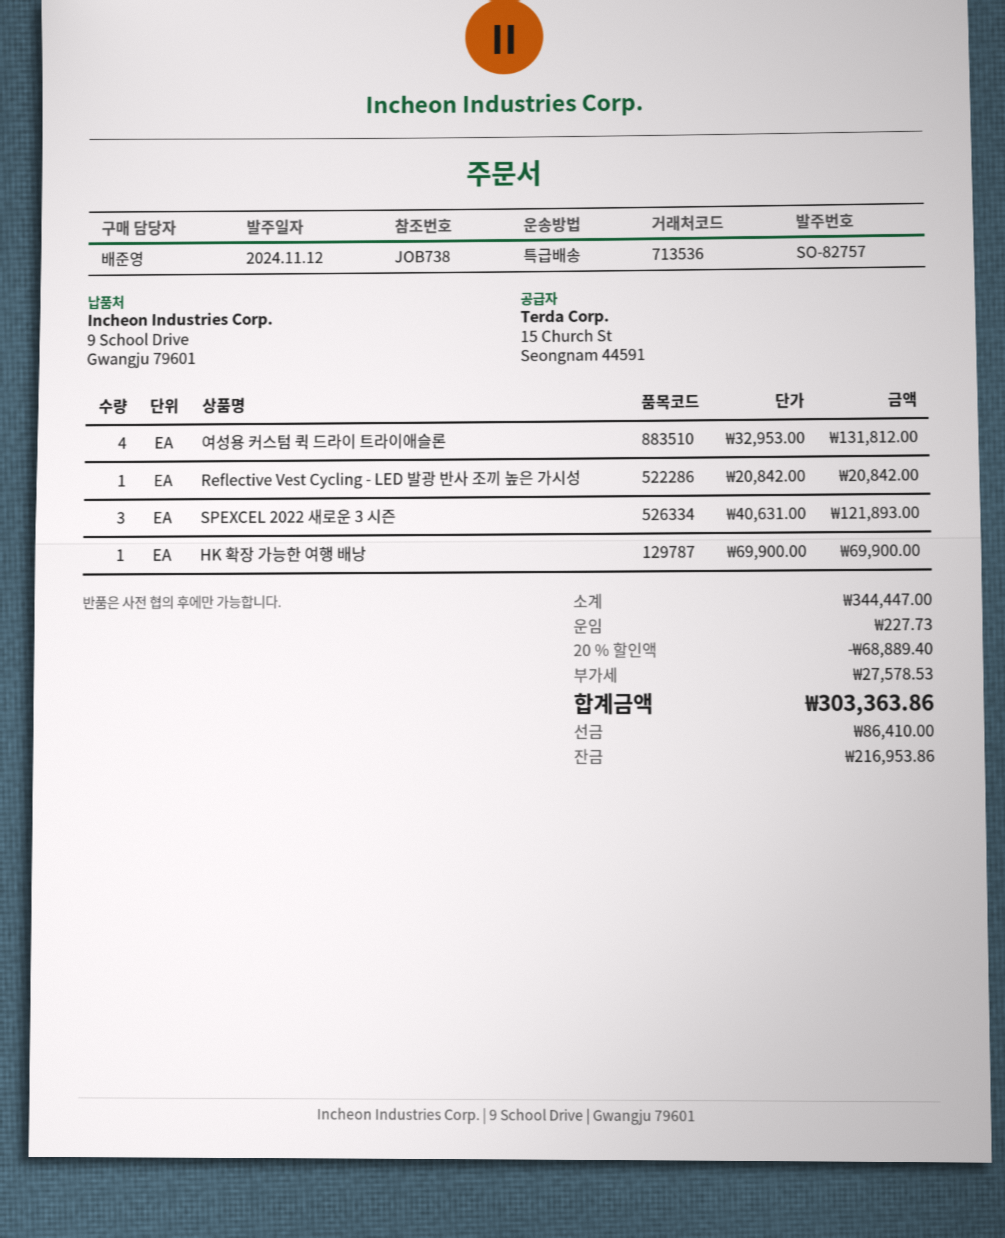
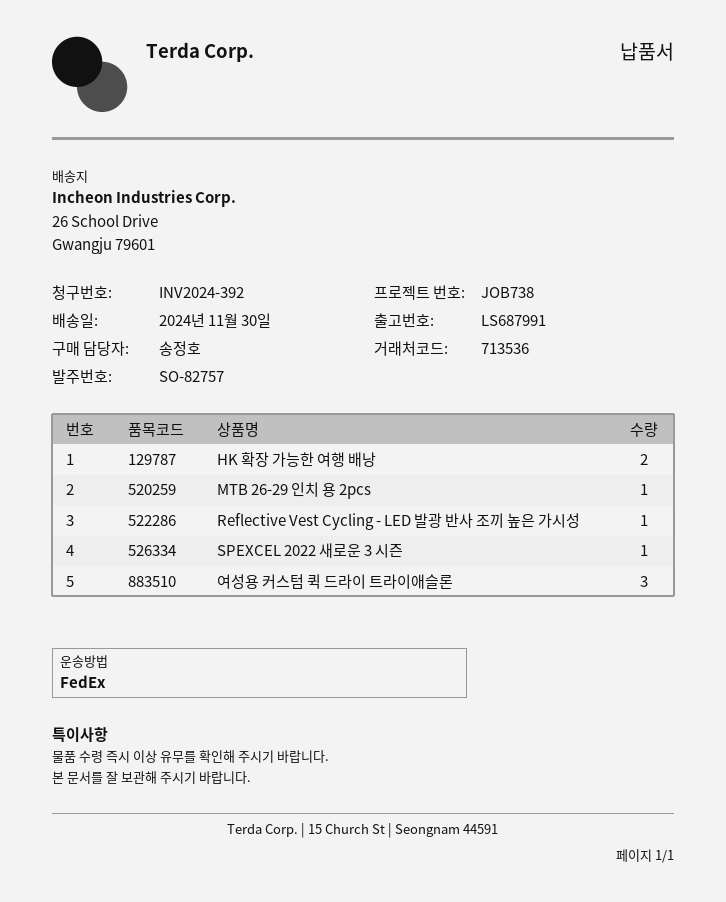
ordered by: 배준영 -> 송정호
shipping method: express -> FedEx
ship to: 9 School Drive, Gwangju 79601 -> 26 School Drive, Gwangju 79601
여성용 커스텀 퀵 드라이 트라이애슬론: 4 -> 3
SPEXCEL 2022 새로운 3 시즌: 3 -> 1
HK 확장 가능한 여행 배낭: 1 -> 2
MTB 26-29 인치 용 2pcs: none -> 1

